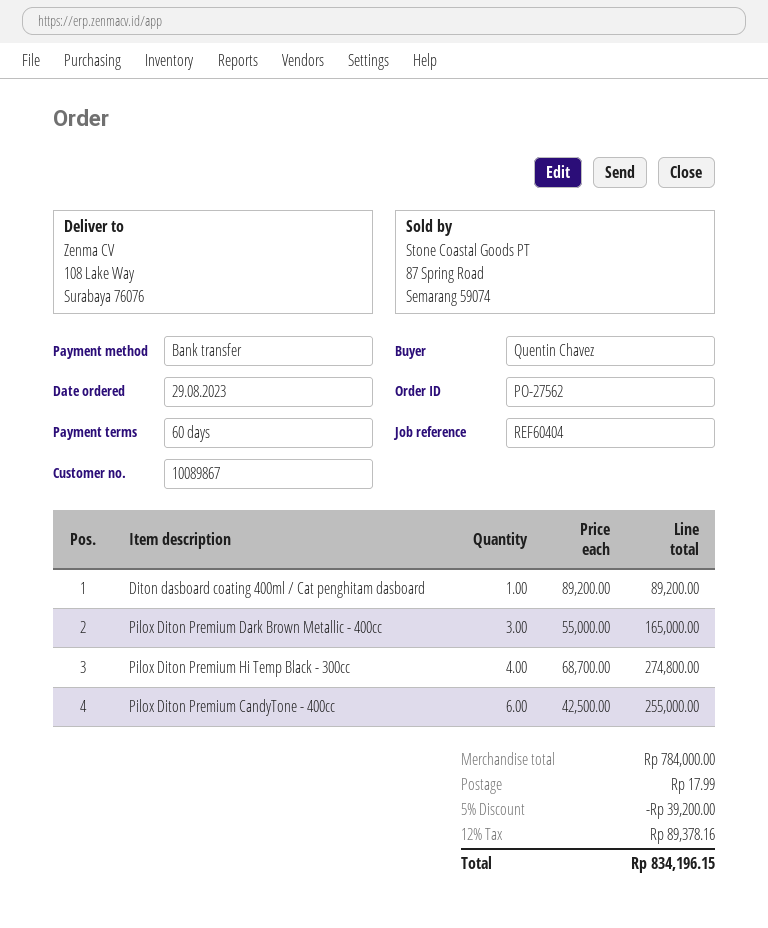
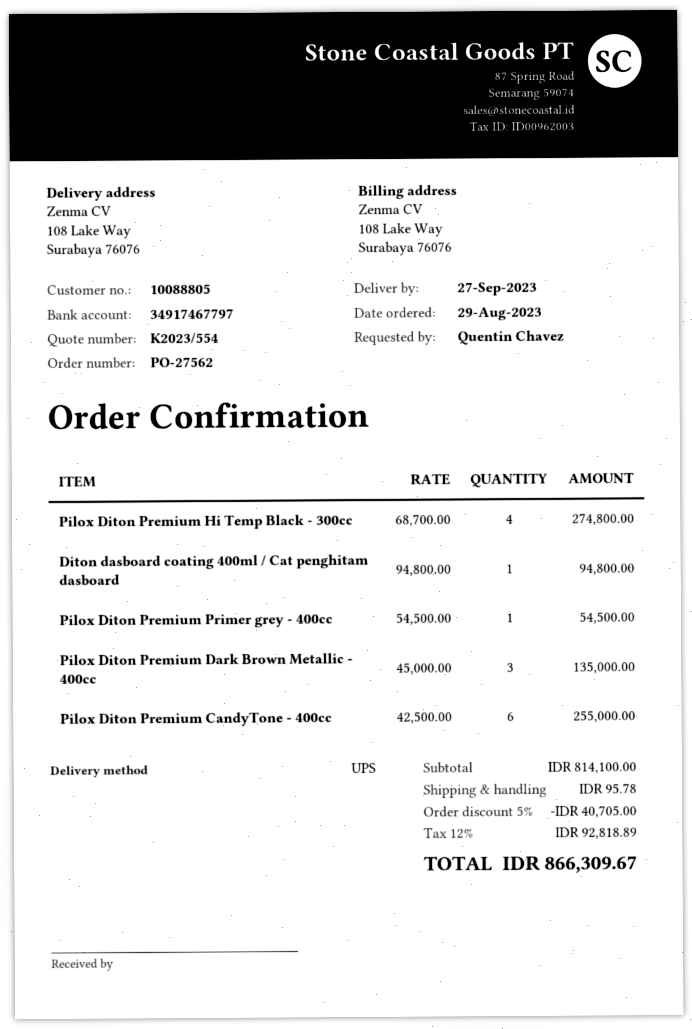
customer number: 10089867 -> 10088805
Diton dasboard coating 400ml / Cat penghitam dasboard: 1 x 89200.00 = 89200.00 -> 1 x 94800.00 = 94800.00
Pilox Diton Premium Dark Brown Metallic - 400cc: 3 x 55000.00 = 165000.00 -> 3 x 45000.00 = 135000.00
Pilox Diton Premium Primer grey - 400cc: none -> 1 x 54500.00 = 54500.00
subtotal: 784000.00 -> 814100.00
discount: 5% = 39200.00 -> 5% = 40705.00
shipping: 17.99 -> 95.78
tax: 12% = 89378.16 -> 12% = 92818.89
total: 834196.15 -> 866309.67

